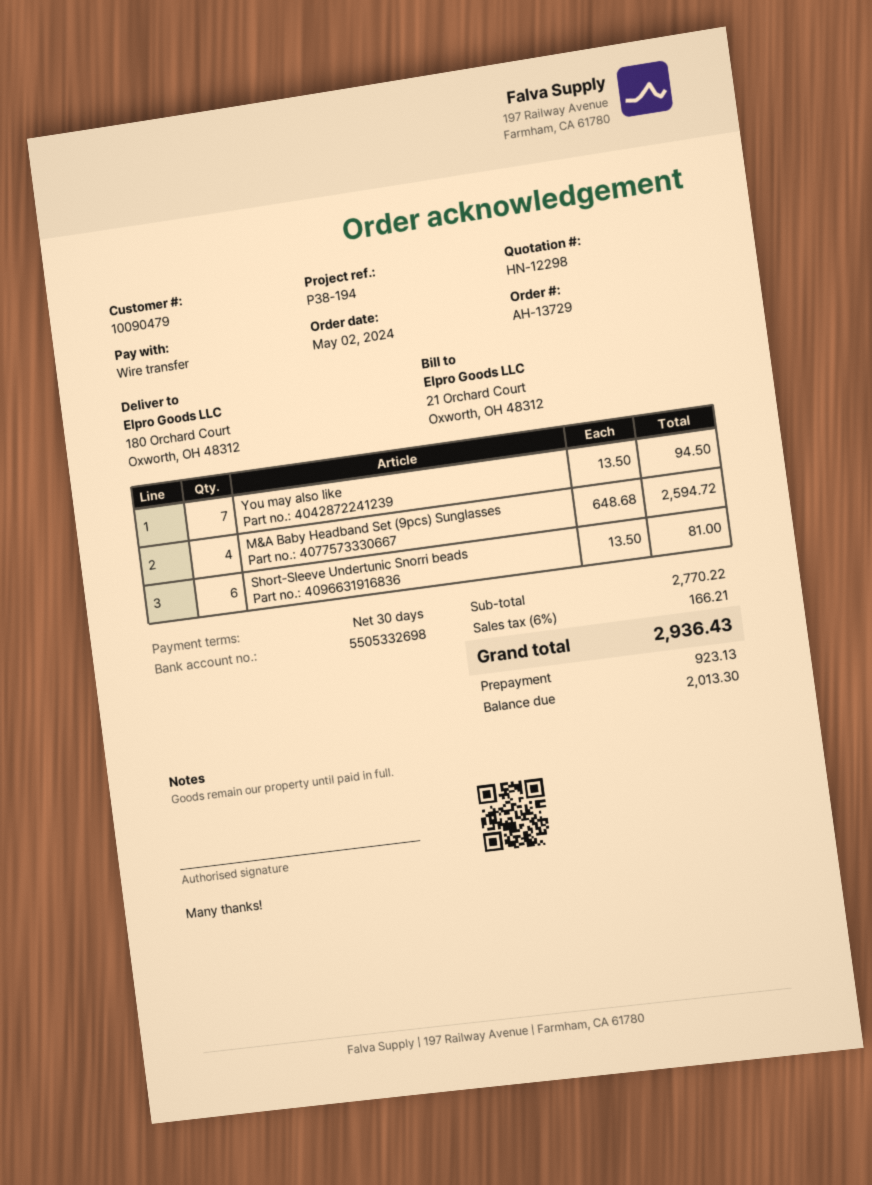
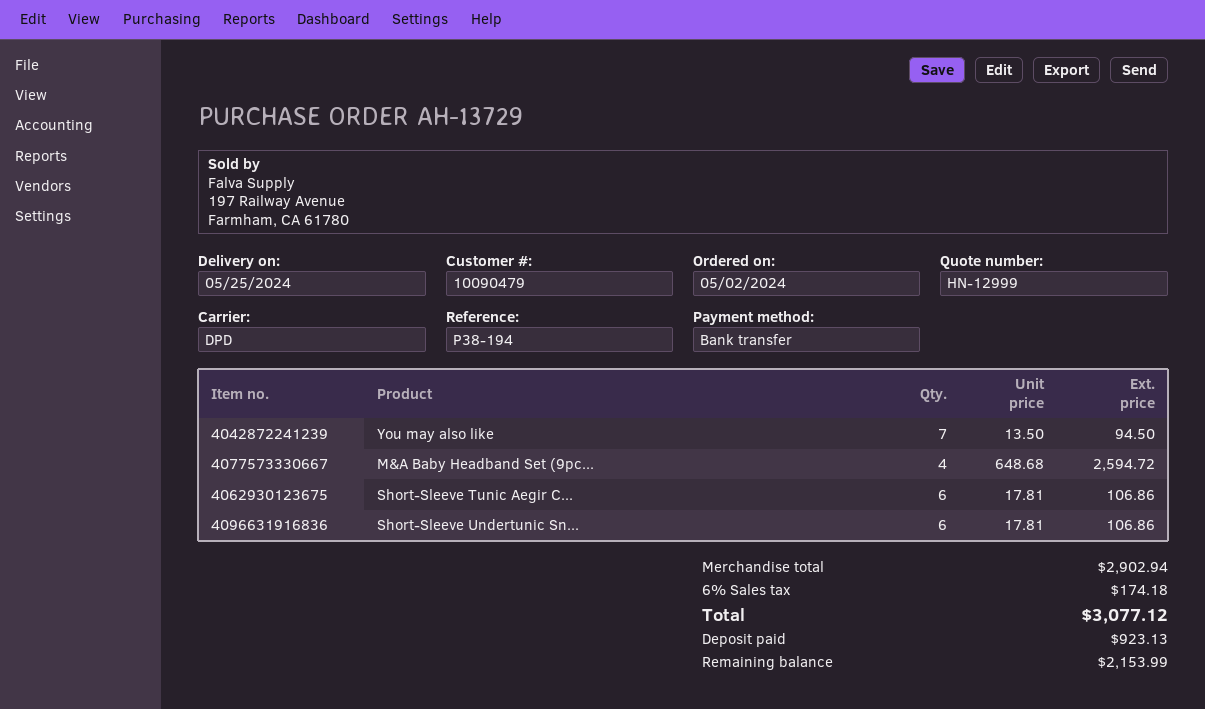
quote number: HN-12298 -> HN-12999
Short-Sleeve Undertunic Snorri beads: 6 x 13.50 = 81.00 -> 6 x 17.81 = 106.86
Short-Sleeve Tunic Aegir C...: none -> 6 x 17.81 = 106.86
subtotal: 2770.22 -> 2902.94
tax: 6% = 166.21 -> 6% = 174.18
total: 2936.43 -> 3077.12
balance: 2013.30 -> 2153.99

